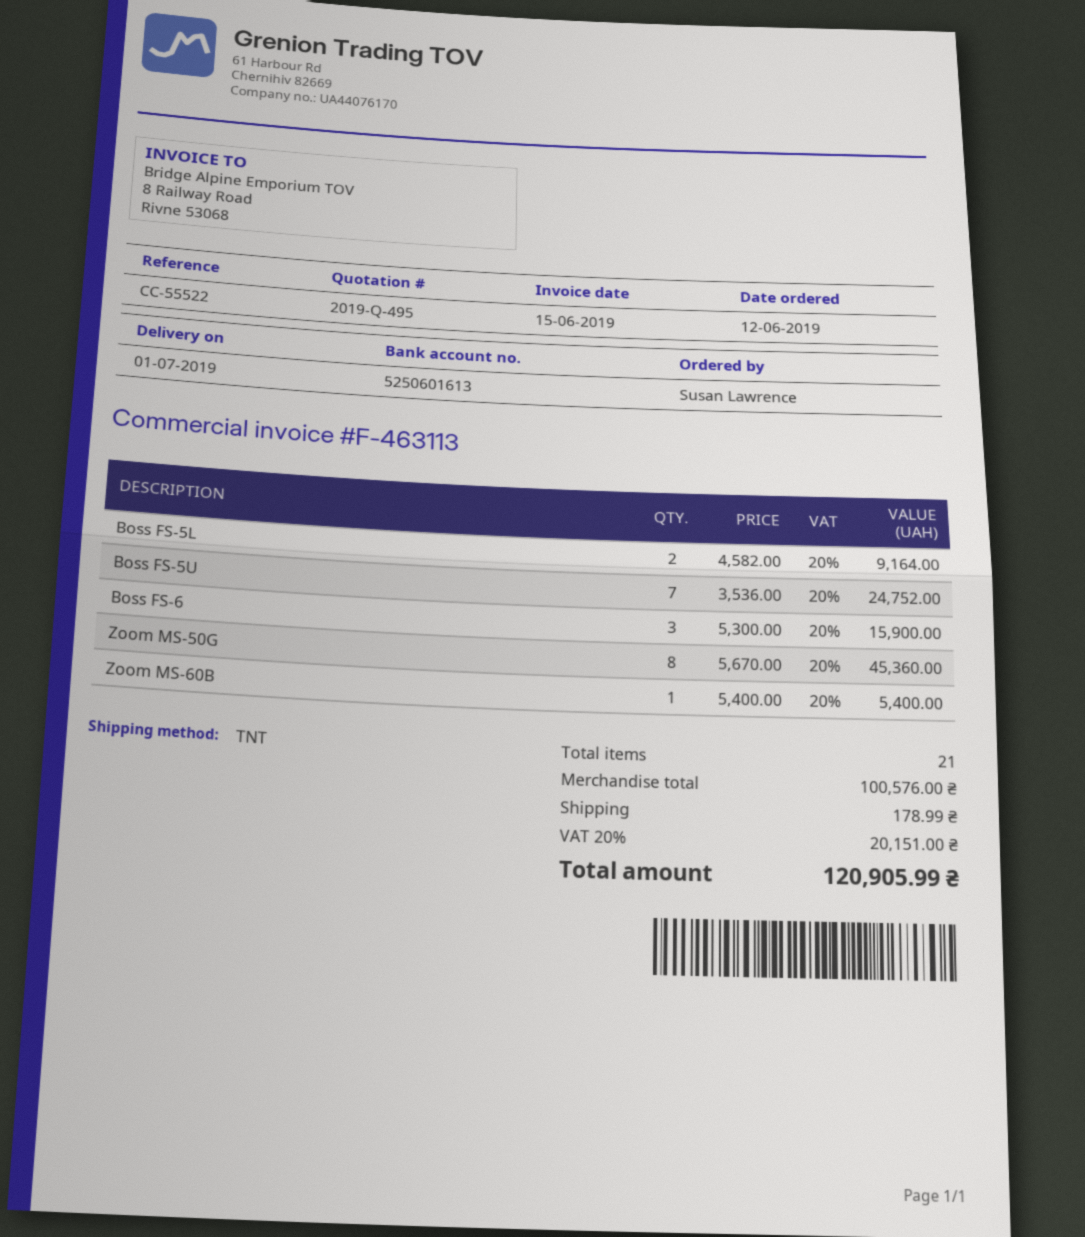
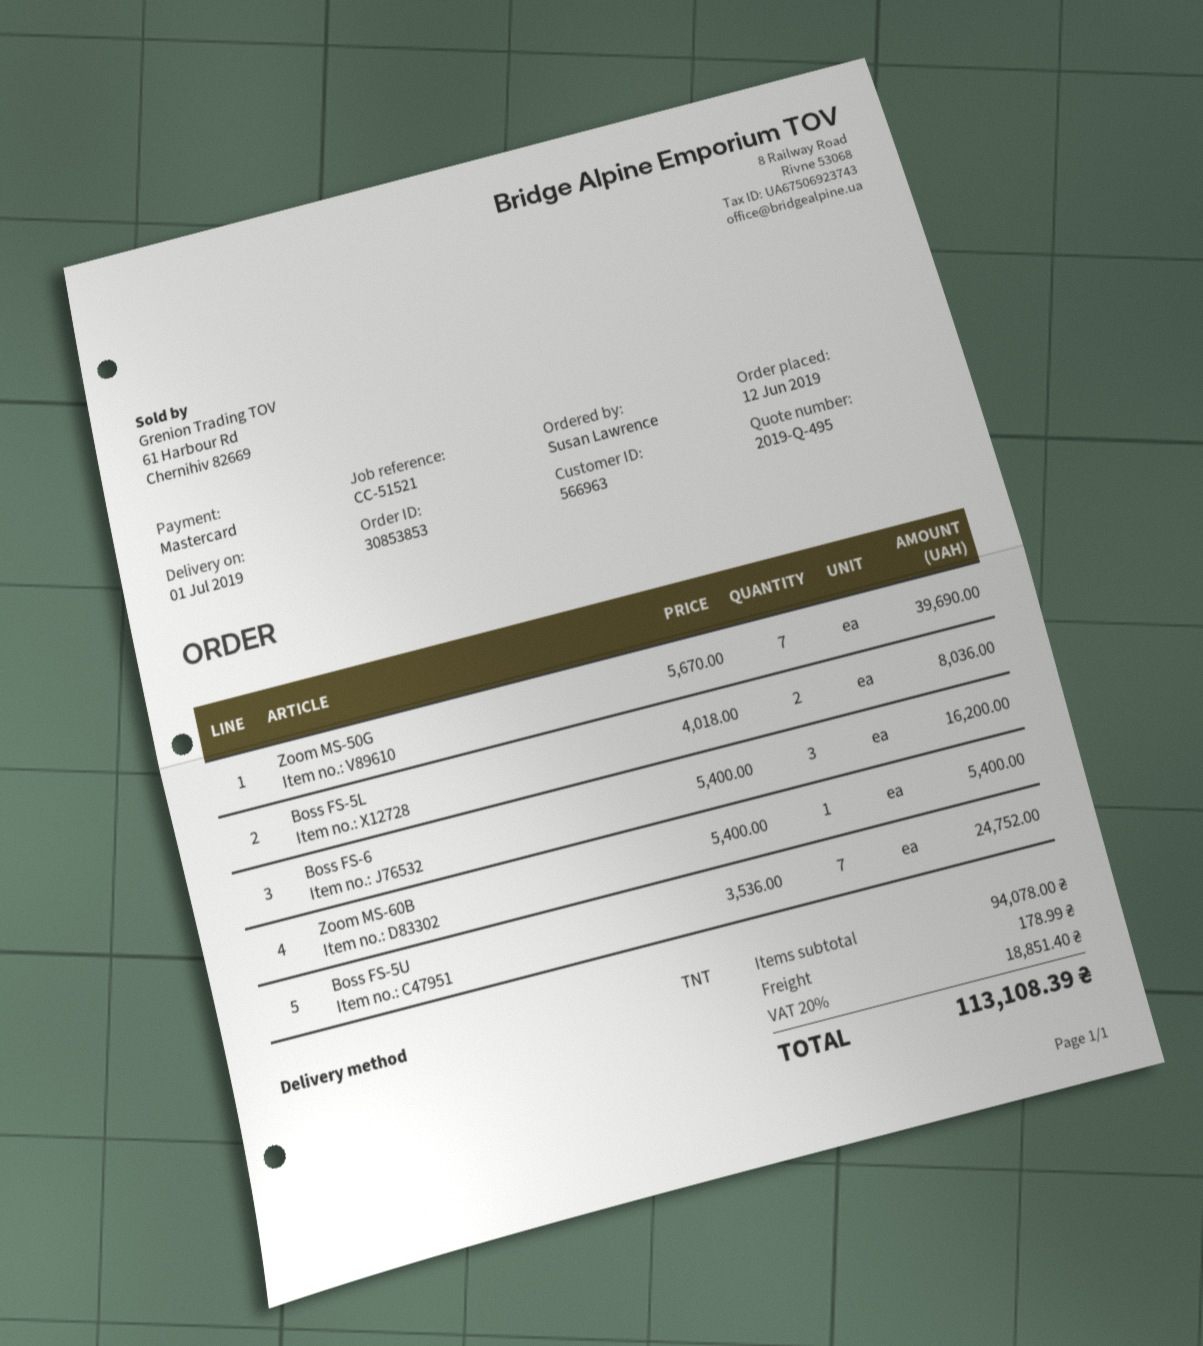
reference: CC-55522 -> CC-51521
Boss FS-5L: 2 x 4582.00 = 9164.00 -> 2 x 4018.00 = 8036.00
Boss FS-6: 3 x 5300.00 = 15900.00 -> 3 x 5400.00 = 16200.00
Zoom MS-50G: 8 x 5670.00 = 45360.00 -> 7 x 5670.00 = 39690.00
subtotal: 100576.00 -> 94078.00
tax: 20% = 20151.00 -> 20% = 18851.40
total: 120905.99 -> 113108.39

